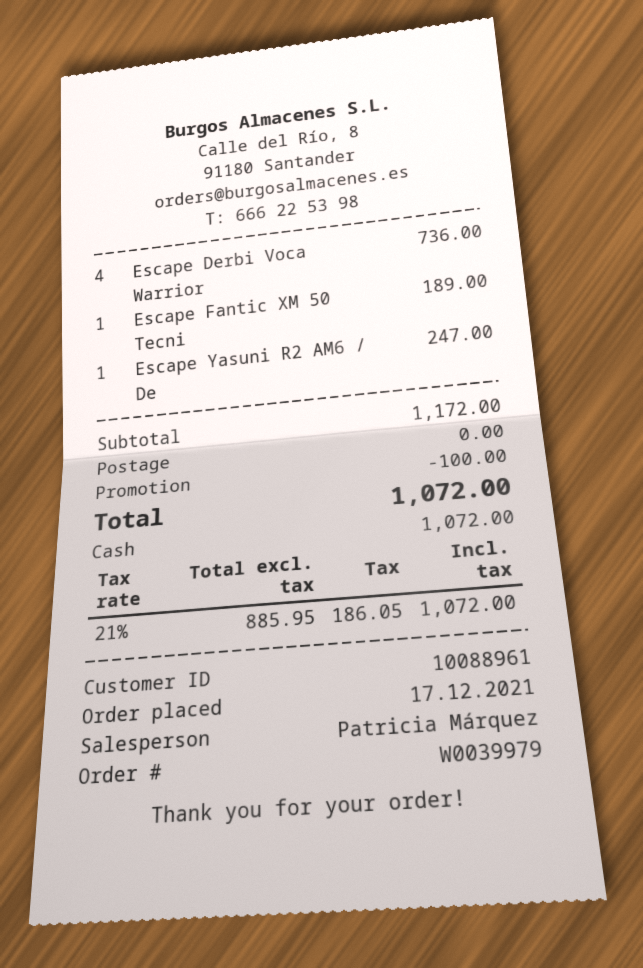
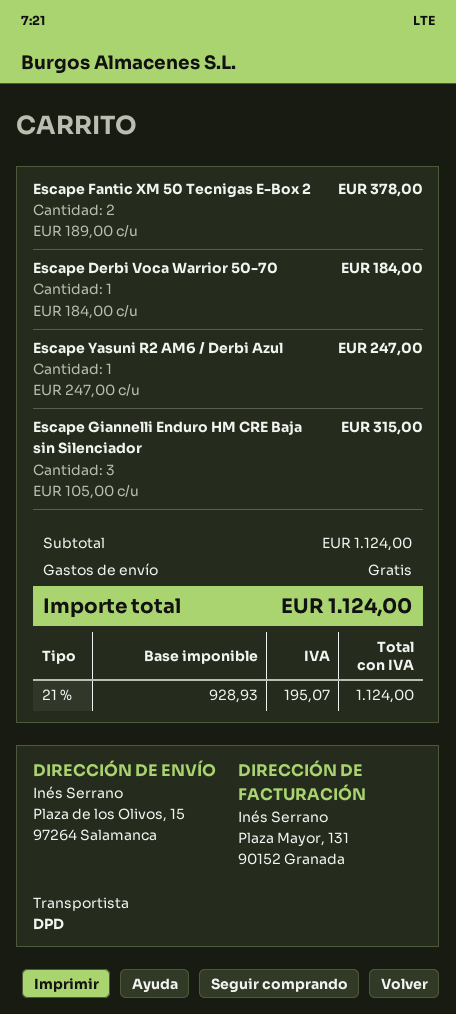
Escape Derbi Voca Warrior: 4 for 736.00 -> 1 for 184.00
Escape Fantic XM 50 Tecni: 1 for 189.00 -> 2 for 378.00
Escape Giannelli Enduro HM CRE Baja sin Silenciador: none -> 3 for 315.00
subtotal: 1172.00 -> 1124.00
discount: 100.00 -> none
net: 885.95 -> 928.93
tax: 21% = 186.05 -> 21% = 195.07
total: 1072.00 -> 1124.00

